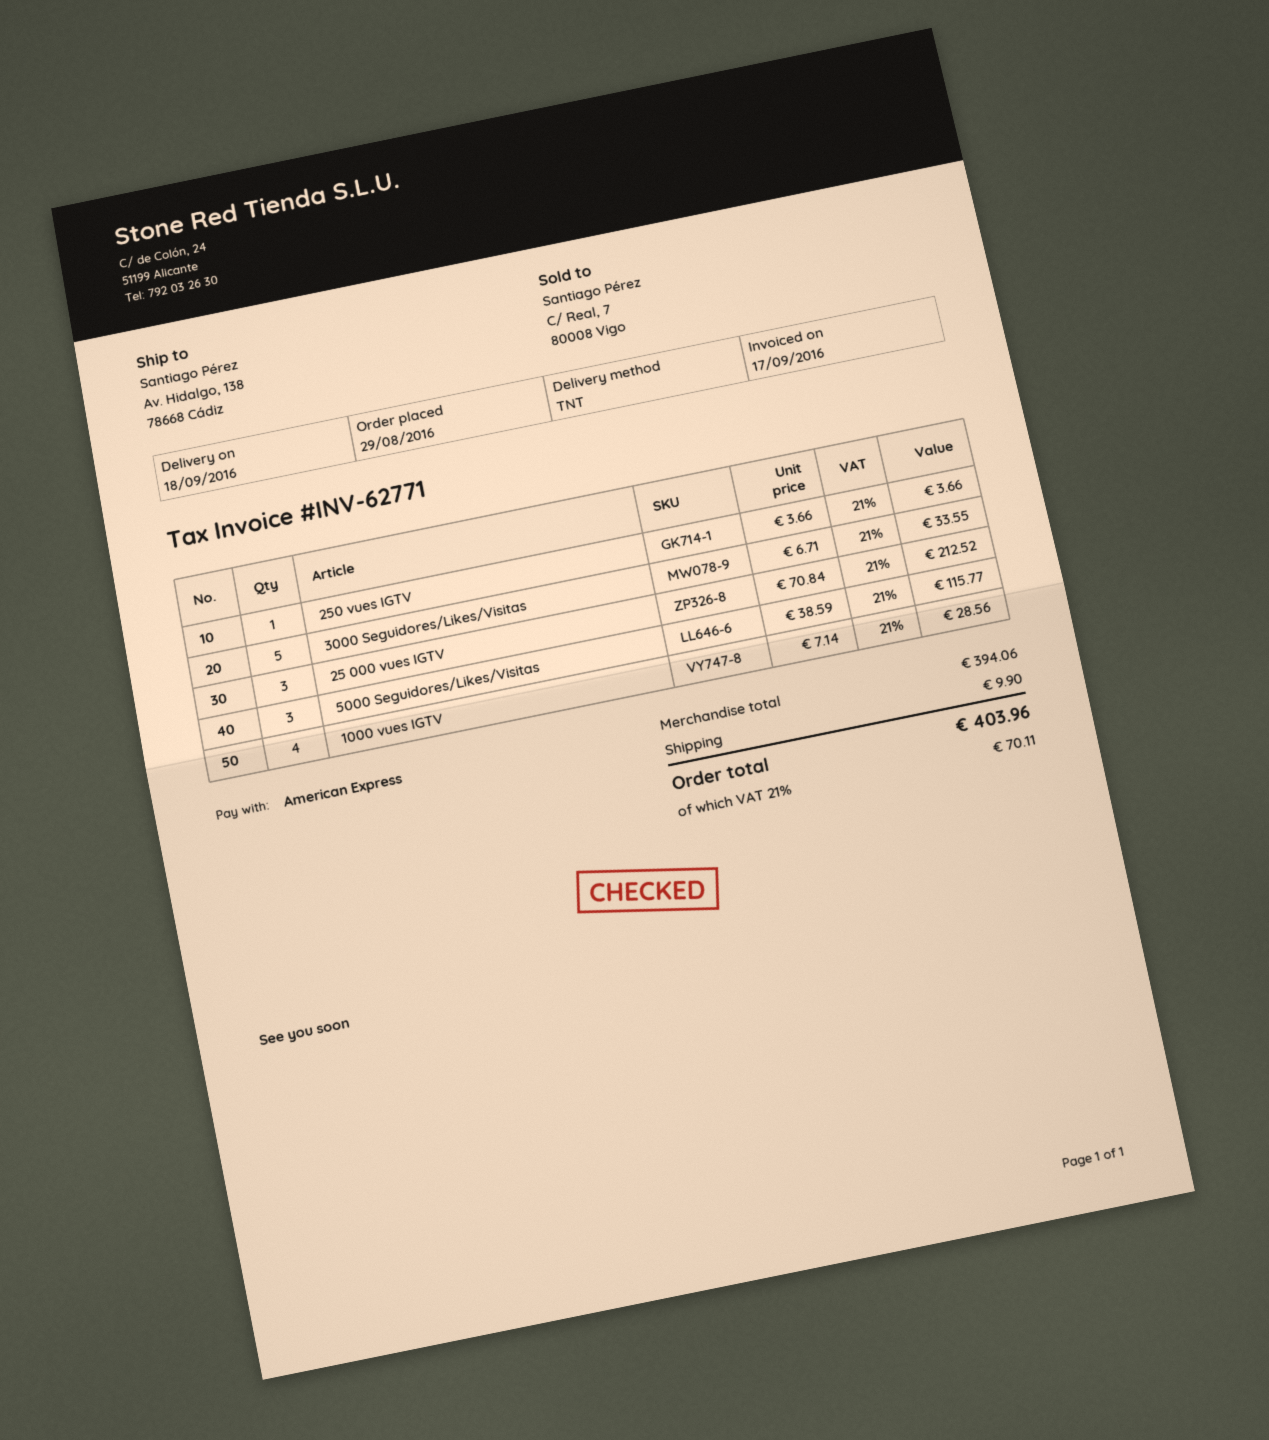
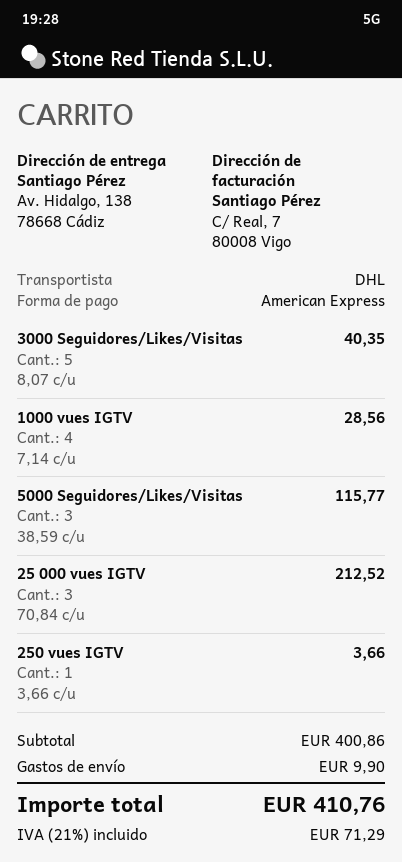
shipping method: TNT -> DHL
3000 Seguidores/Likes/Visitas: 5 x 6.71 = 33.55 -> 5 x 8.07 = 40.35
subtotal: 394.06 -> 400.86
tax: 21% = 70.11 -> 21% = 71.29
total: 403.96 -> 410.76

